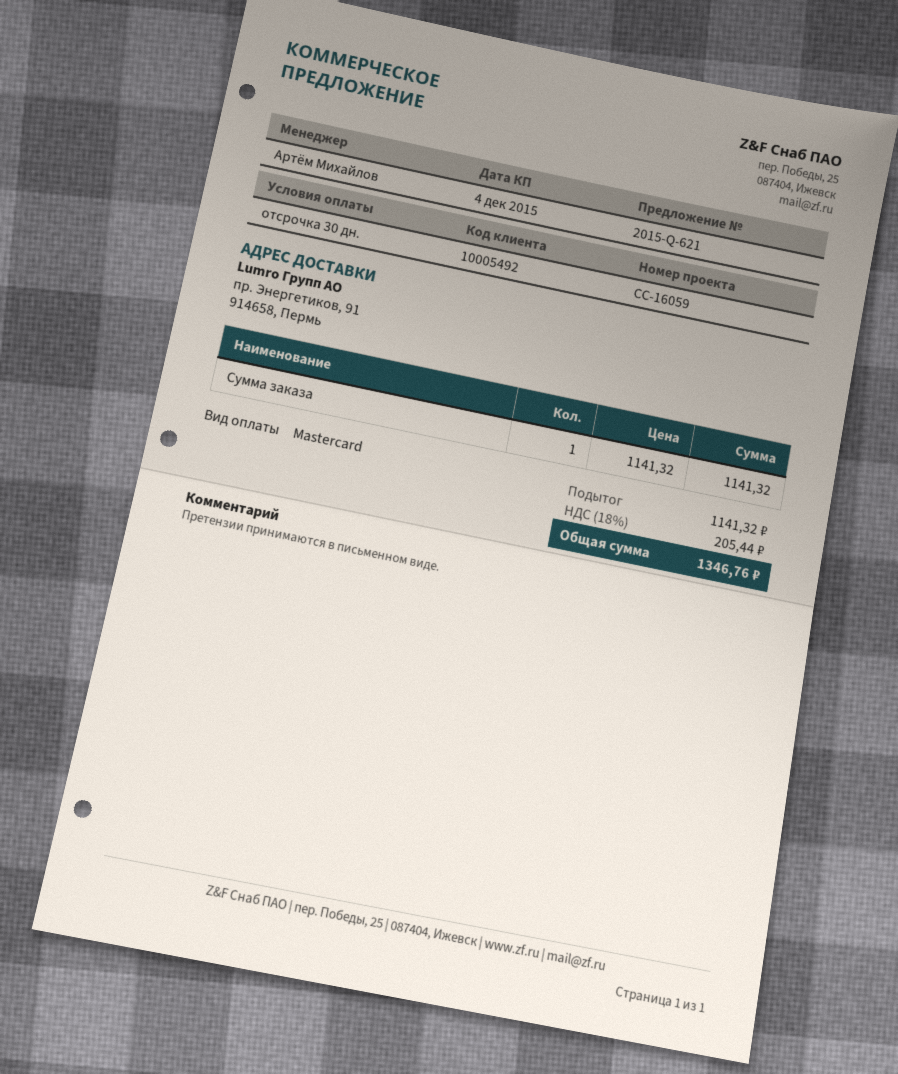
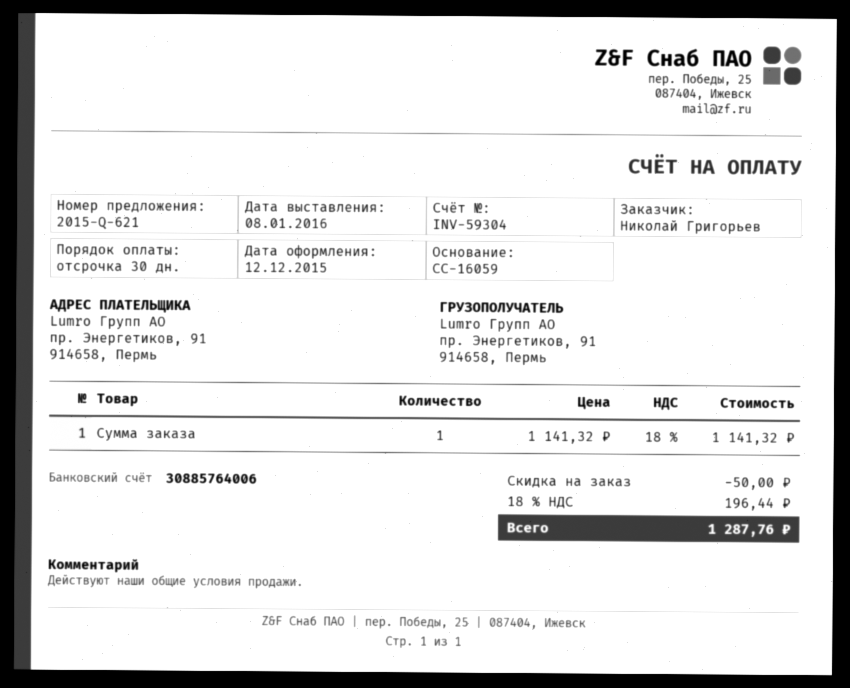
discount: none -> 50.00
tax: 18% = 205.44 -> 18% = 196.44
total: 1346.76 -> 1287.76

